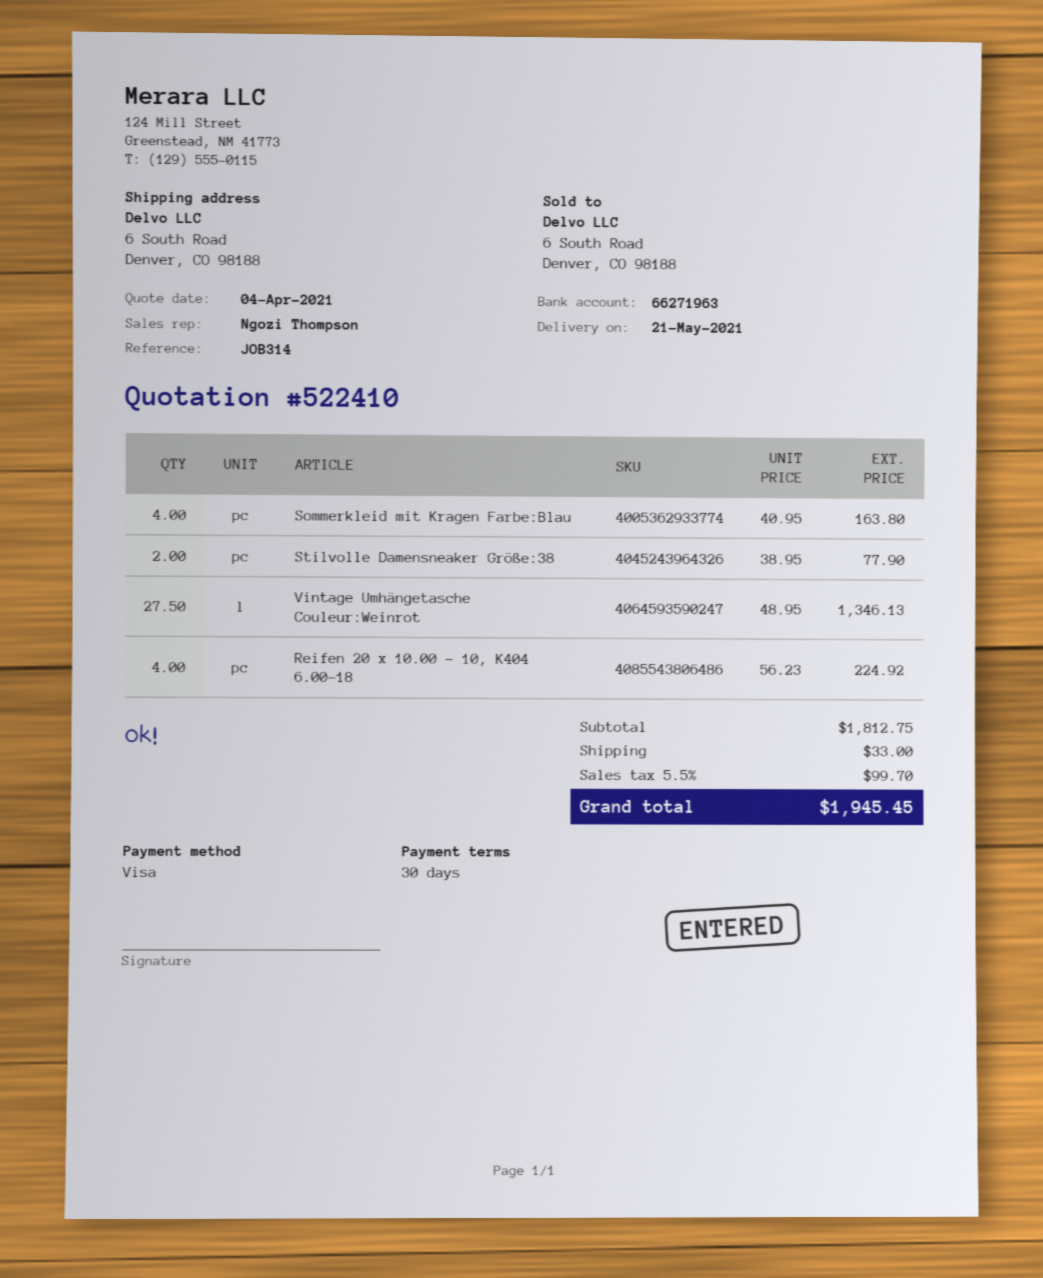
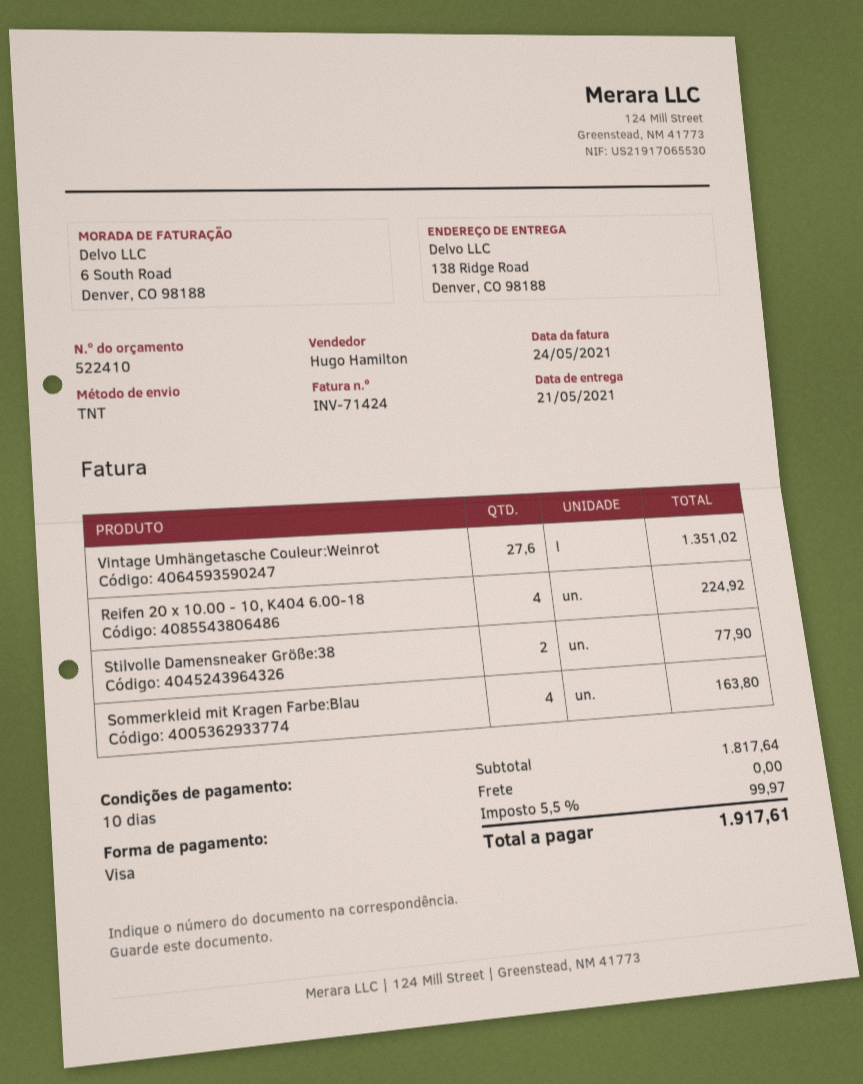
payment terms: 30 days -> 10 days
sales rep: Ngozi Thompson -> Hugo Hamilton
ship to: 6 South Road, Denver, CO 98188 -> 138 Ridge Road, Denver, CO 98188
Vintage Umhängetasche Couleur:Weinrot: 27.5 for 1346.13 -> 27.6 for 1351.02
subtotal: 1812.75 -> 1817.64
shipping: 33.00 -> 0.00
tax: 5.5% = 99.70 -> 5.5% = 99.97
total: 1945.45 -> 1917.61

